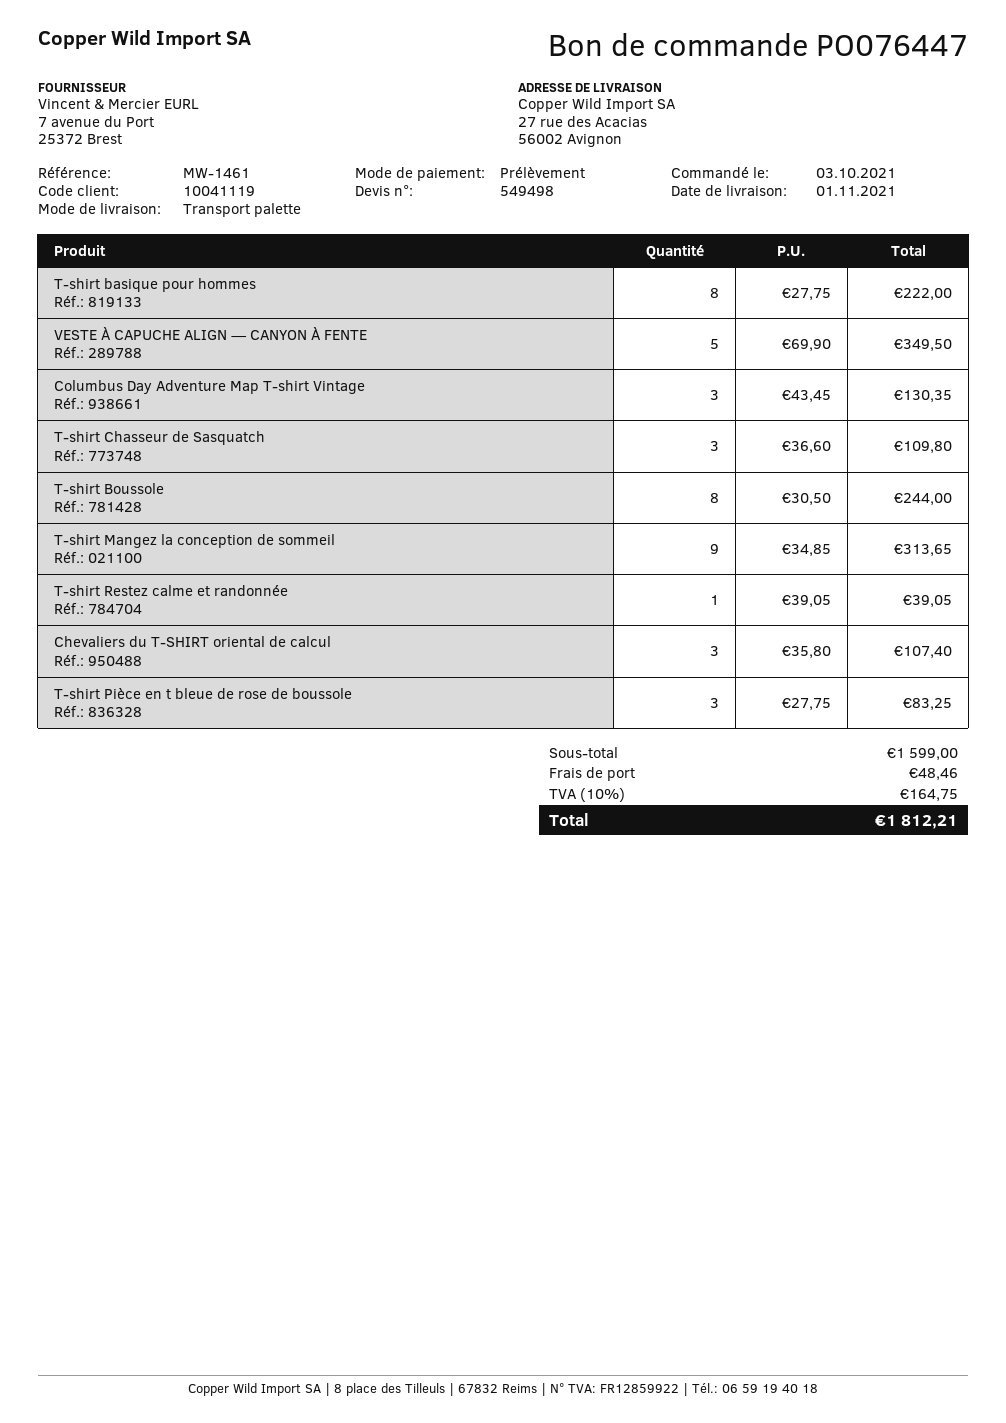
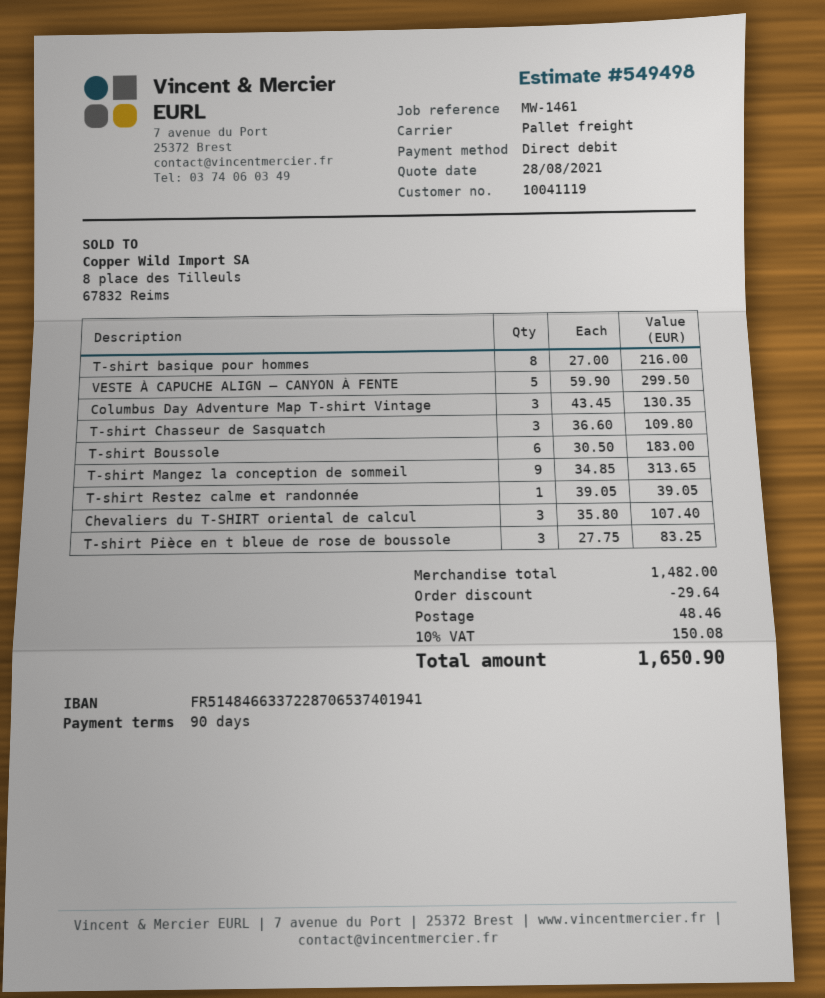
T-shirt basique pour hommes: 8 x 27.75 = 222.00 -> 8 x 27.00 = 216.00
VESTE À CAPUCHE ALIGN — CANYON À FENTE: 5 x 69.90 = 349.50 -> 5 x 59.90 = 299.50
T-shirt Boussole: 8 x 30.50 = 244.00 -> 6 x 30.50 = 183.00
subtotal: 1599.00 -> 1482.00
discount: none -> 29.64
tax: 10% = 164.75 -> 10% = 150.08
total: 1812.21 -> 1650.90

